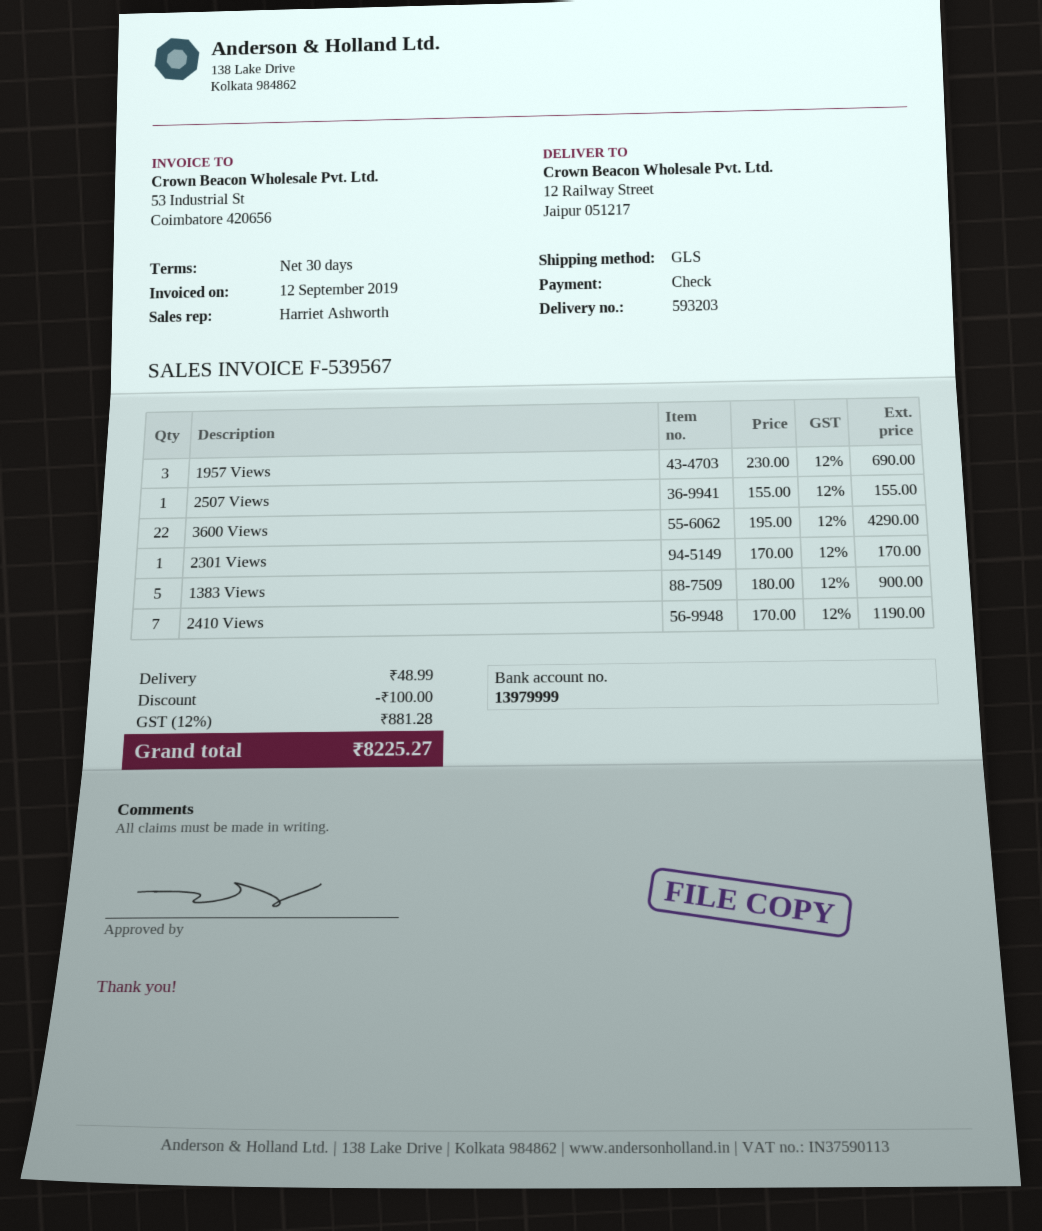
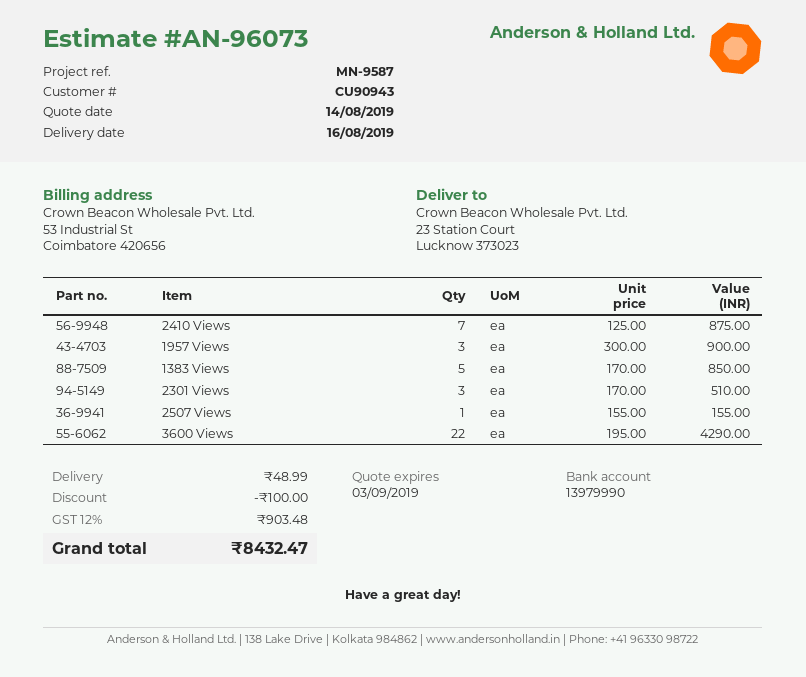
bank account: 13979999 -> 13979990
ship to: 12 Railway Street, Jaipur 051217 -> 23 Station Court, Lucknow 373023
1957 Views: 3 x 230.00 = 690.00 -> 3 x 300.00 = 900.00
2301 Views: 1 x 170.00 = 170.00 -> 3 x 170.00 = 510.00
1383 Views: 5 x 180.00 = 900.00 -> 5 x 170.00 = 850.00
2410 Views: 7 x 170.00 = 1190.00 -> 7 x 125.00 = 875.00
tax: 12% = 881.28 -> 12% = 903.48
total: 8225.27 -> 8432.47

